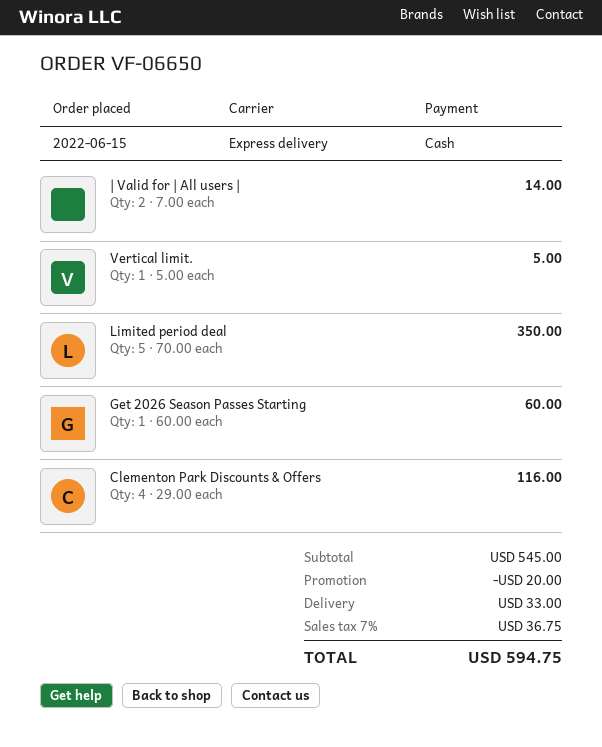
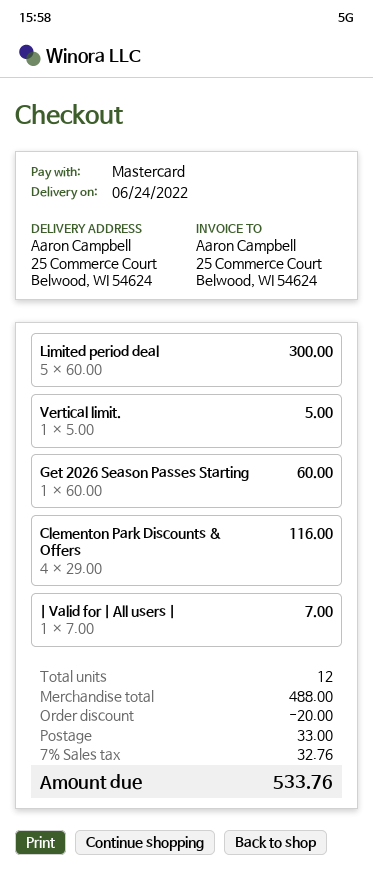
payment method: cash -> Mastercard
| Valid for | All users |: 2 x 7.00 = 14.00 -> 1 x 7.00 = 7.00
Limited period deal: 5 x 70.00 = 350.00 -> 5 x 60.00 = 300.00
subtotal: 545.00 -> 488.00
tax: 7% = 36.75 -> 7% = 32.76
total: 594.75 -> 533.76

